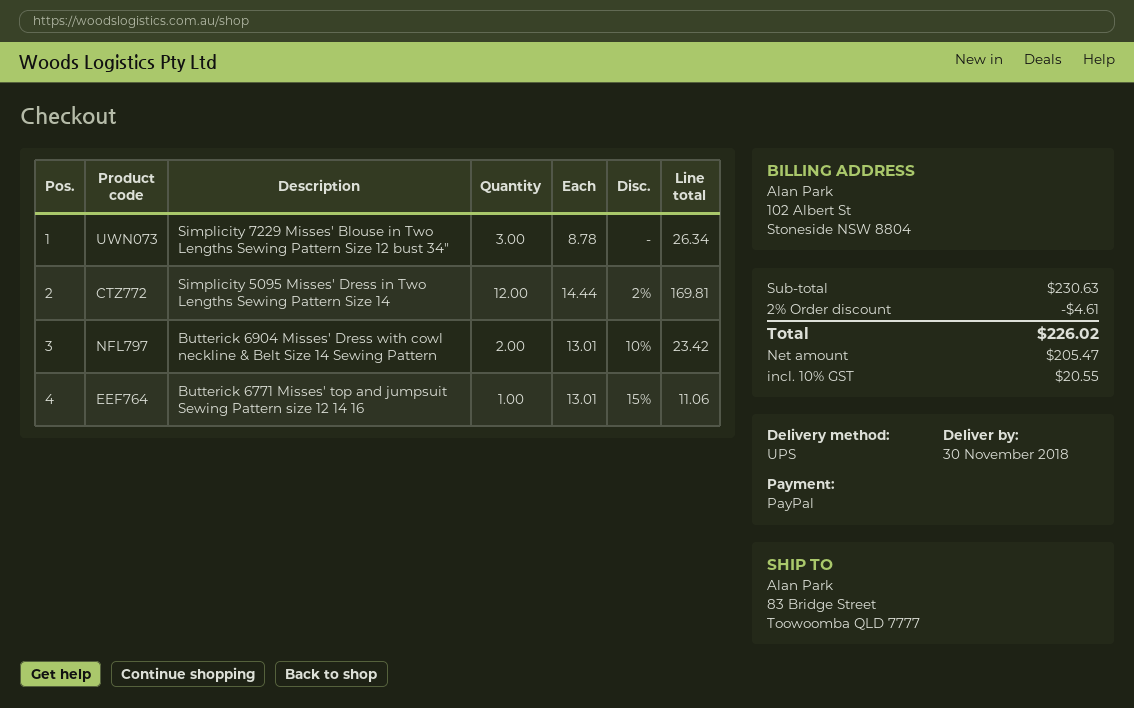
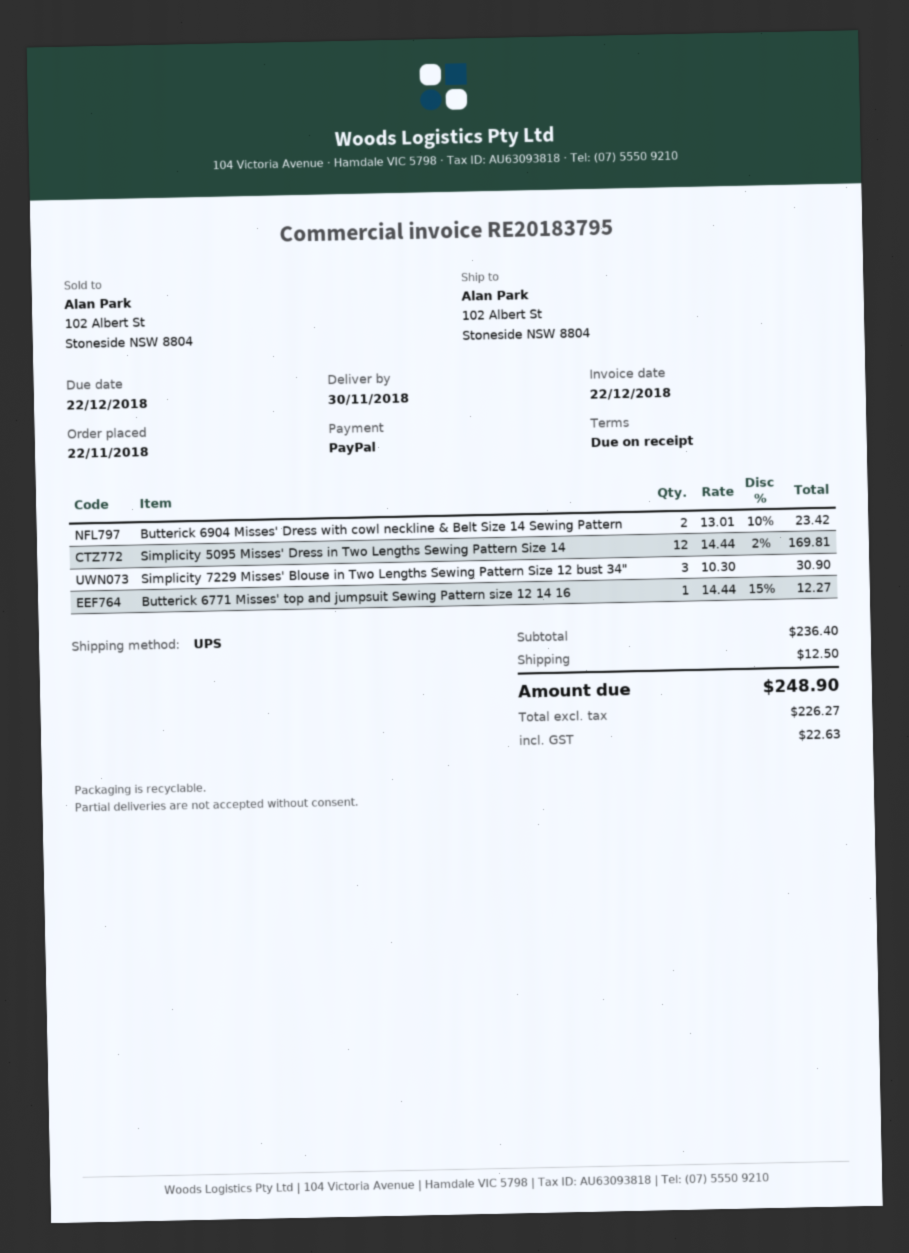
ship to: 83 Bridge Street, Toowoomba QLD 7777 -> 102 Albert St, Stoneside NSW 8804
Simplicity 7229 Misses' Blouse in Two Lengths Sewing Pattern Size 12 bust 34": 3 x 8.78 = 26.34 -> 3 x 10.30 = 30.90
Butterick 6771 Misses' top and jumpsuit Sewing Pattern size 12 14 16: 1 x 13.01 - 15% = 11.06 -> 1 x 14.44 - 15% = 12.27
subtotal: 230.63 -> 236.40
discount: 2% = 4.61 -> none
shipping: none -> 12.50
net: 205.47 -> 226.27
tax: 20.55 -> 22.63
total: 226.02 -> 248.90

